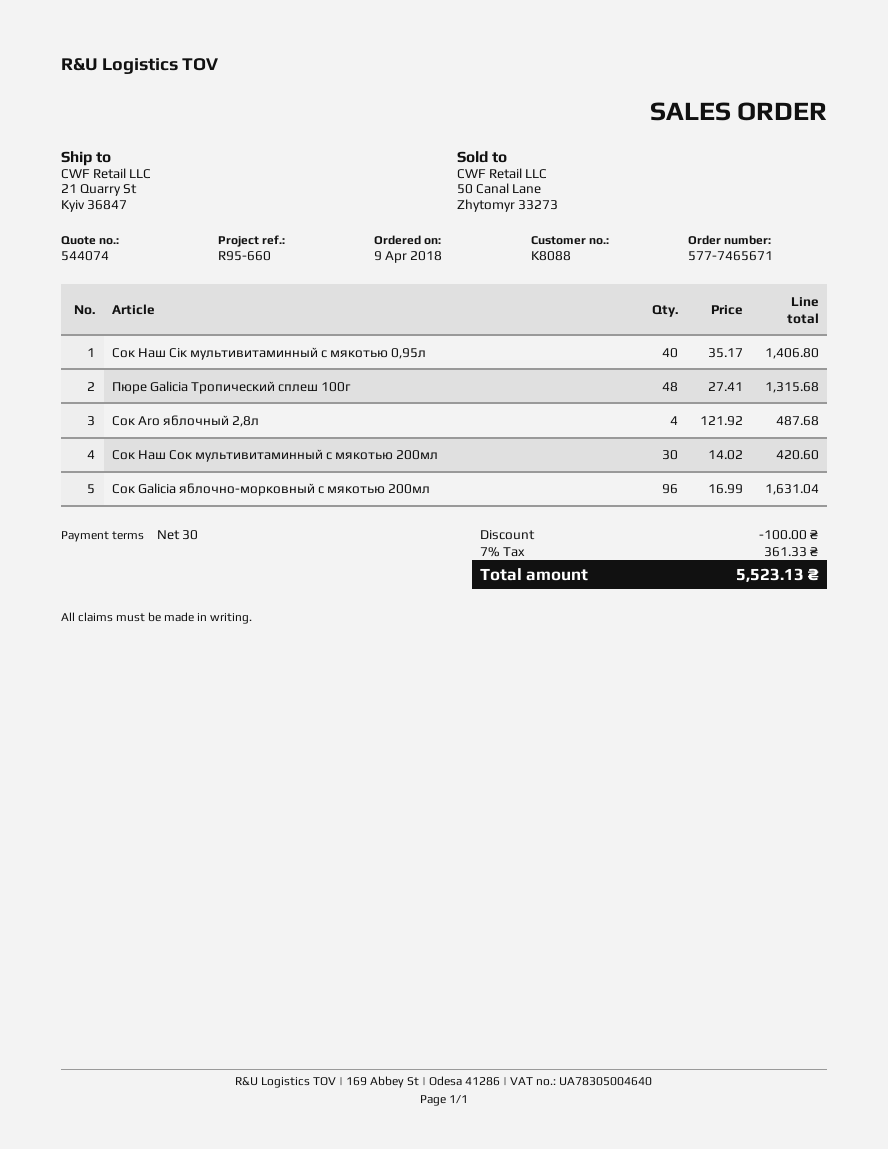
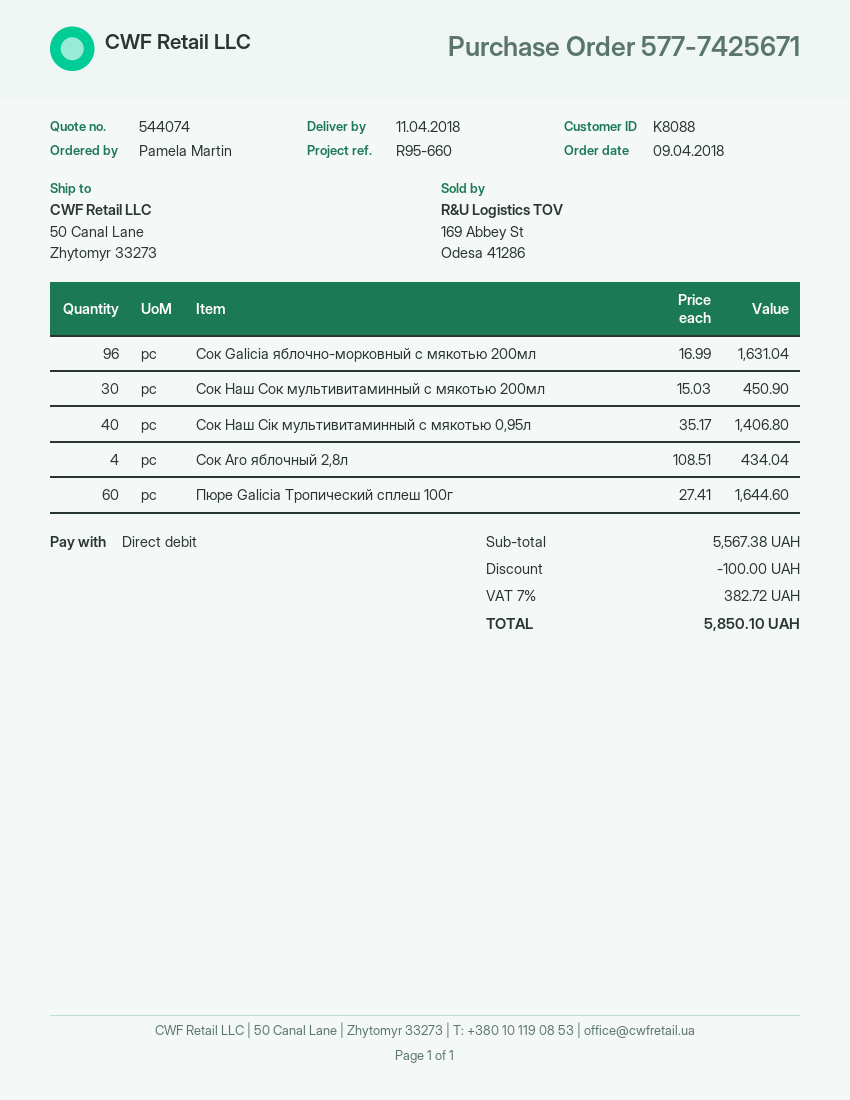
order number: 577-7465671 -> 577-7425671
ship to: 21 Quarry St, Kyiv 36847 -> 50 Canal Lane, Zhytomyr 33273
Пюре Galicia Тропический сплеш 100г: 48 x 27.41 = 1315.68 -> 60 x 27.41 = 1644.60
Сок Aro яблочный 2,8л: 4 x 121.92 = 487.68 -> 4 x 108.51 = 434.04
Сок Наш Сок мультивитаминный с мякотью 200мл: 30 x 14.02 = 420.60 -> 30 x 15.03 = 450.90
tax: 7% = 361.33 -> 7% = 382.72
total: 5523.13 -> 5850.10

